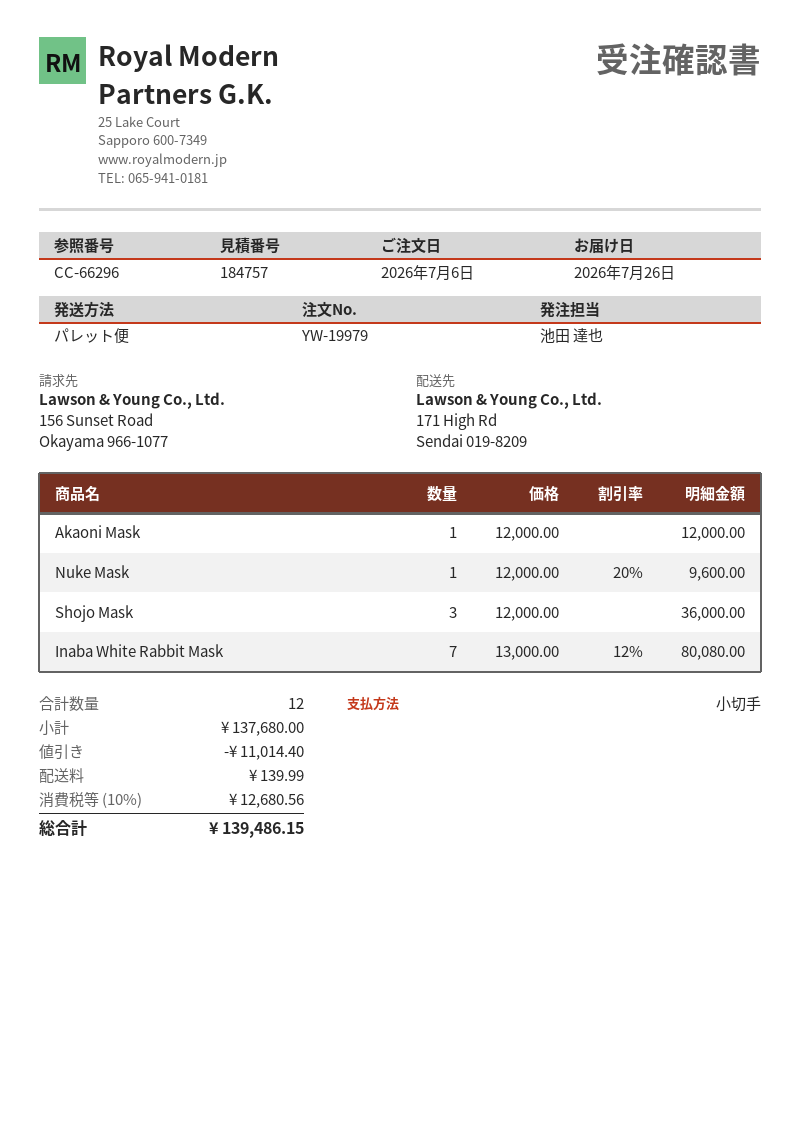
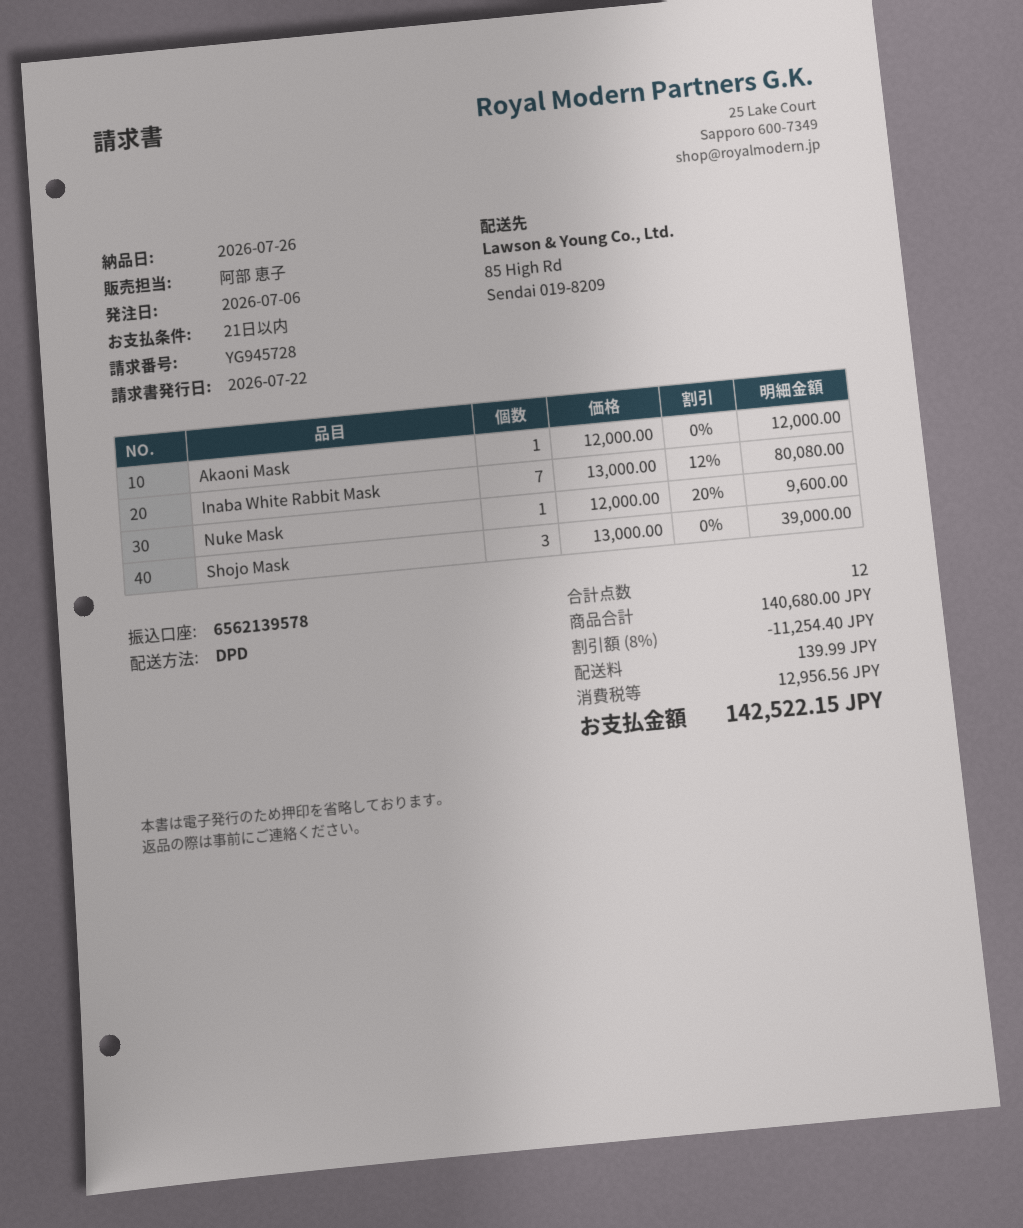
shipping method: pallet freight -> DPD
ship to: 171 High Rd, Sendai 019-8209 -> 85 High Rd, Sendai 019-8209
Shojo Mask: 3 x 12000.00 = 36000.00 -> 3 x 13000.00 = 39000.00
subtotal: 137680.00 -> 140680.00
discount: 11014.40 -> 11254.40
tax: 12680.56 -> 12956.56
total: 139486.15 -> 142522.15

